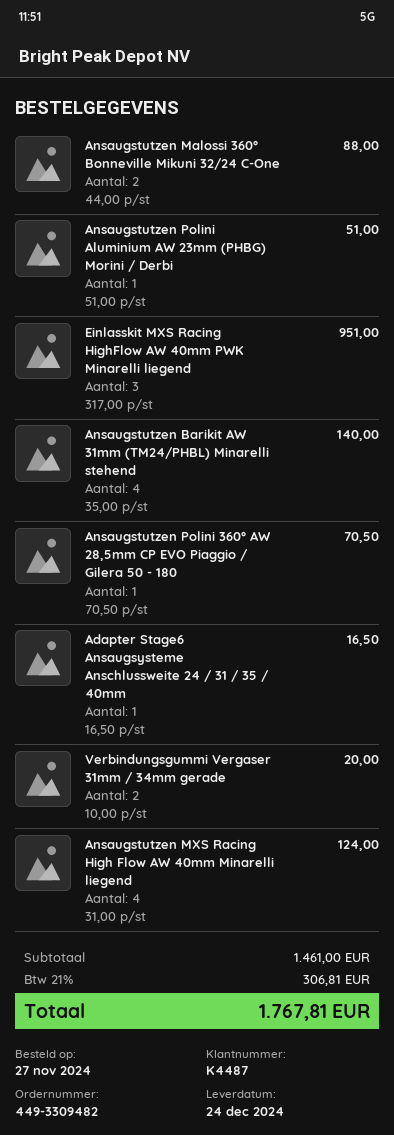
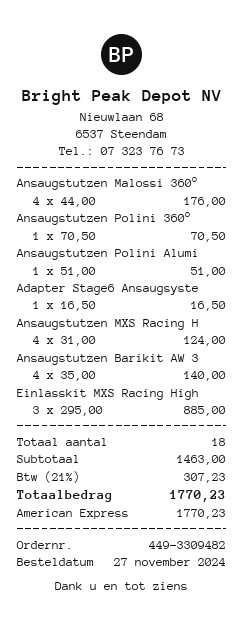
Ansaugstutzen Malossi 360° Bonneville Mikuni 32/24 C-One: 2 x 44.00 = 88.00 -> 4 x 44.00 = 176.00
Einlasskit MXS Racing HighFlow AW 40mm PWK Minarelli liegend: 3 x 317.00 = 951.00 -> 3 x 295.00 = 885.00
Verbindungsgummi Vergaser 31mm / 34mm gerade: 2 x 10.00 = 20.00 -> none
subtotal: 1461.00 -> 1463.00
tax: 21% = 306.81 -> 21% = 307.23
total: 1767.81 -> 1770.23

